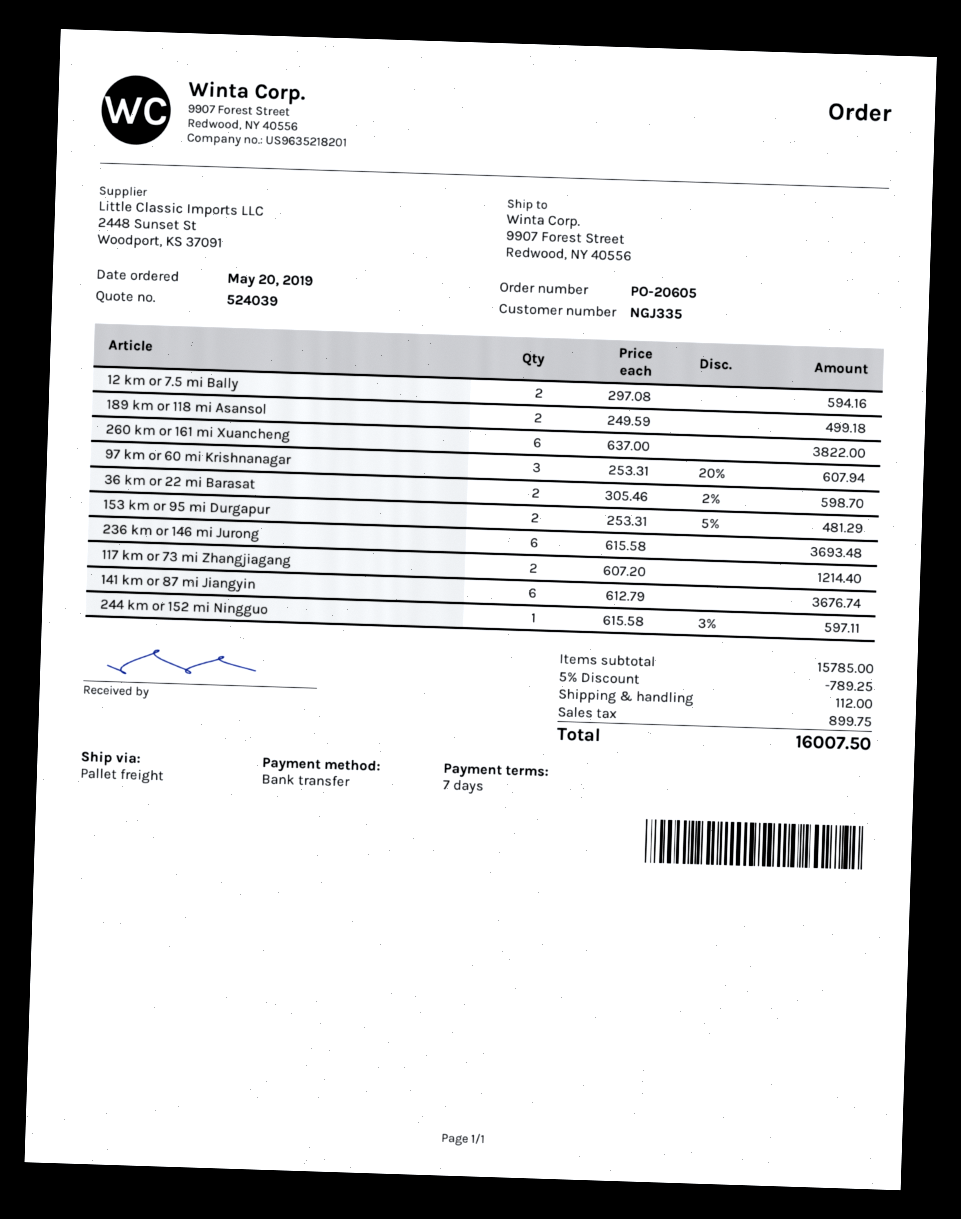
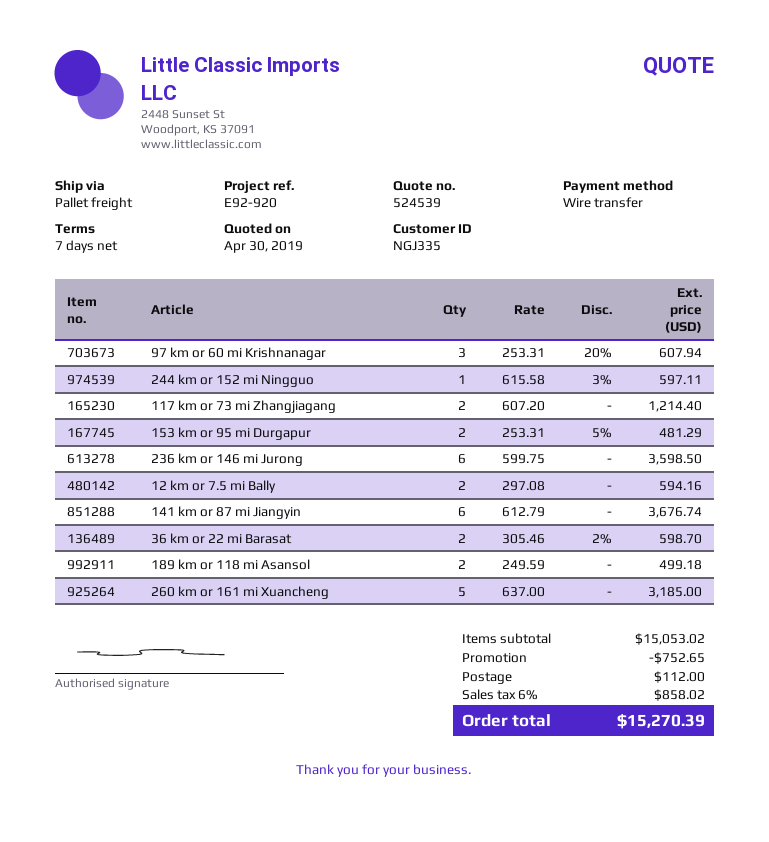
quote number: 524039 -> 524539
260 km or 161 mi Xuancheng: 6 x 637.00 = 3822.00 -> 5 x 637.00 = 3185.00
236 km or 146 mi Jurong: 6 x 615.58 = 3693.48 -> 6 x 599.75 = 3598.50
subtotal: 15785.00 -> 15053.02
discount: 789.25 -> 752.65
tax: 899.75 -> 858.02
total: 16007.50 -> 15270.39

